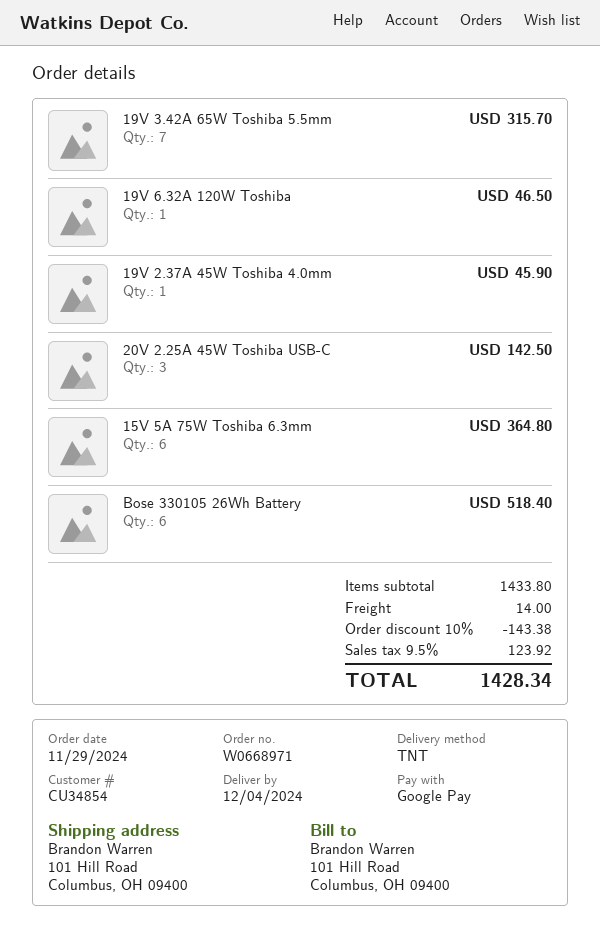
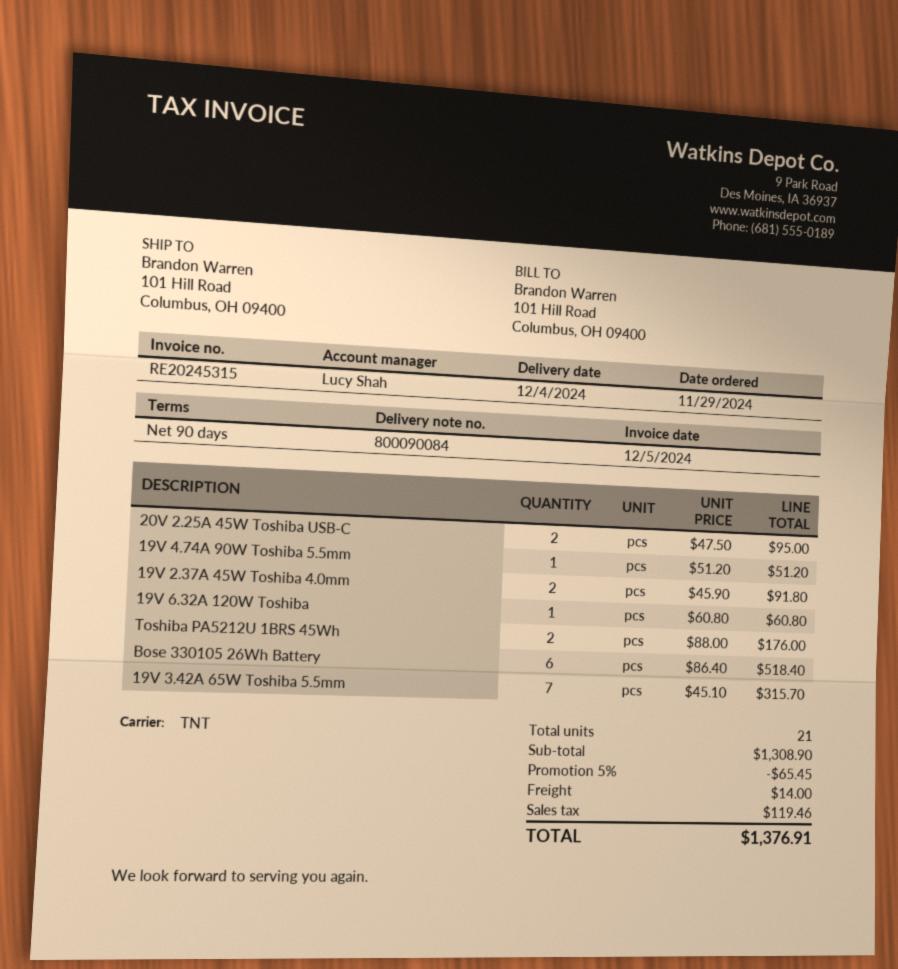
19V 6.32A 120W Toshiba: 1 for 46.50 -> 1 for 60.80
19V 2.37A 45W Toshiba 4.0mm: 1 for 45.90 -> 2 for 91.80
20V 2.25A 45W Toshiba USB-C: 3 for 142.50 -> 2 for 95.00
15V 5A 75W Toshiba 6.3mm: 6 for 364.80 -> none
19V 4.74A 90W Toshiba 5.5mm: none -> 1 for 51.20
Toshiba PA5212U 1BRS 45Wh: none -> 2 for 176.00
subtotal: 1433.80 -> 1308.90
discount: 10% = 143.38 -> 5% = 65.45
tax: 123.92 -> 119.46
total: 1428.34 -> 1376.91

